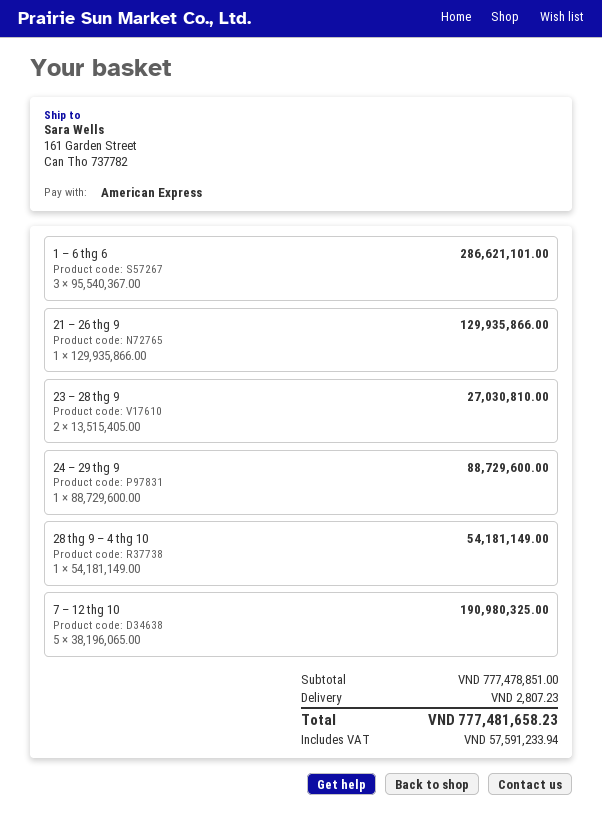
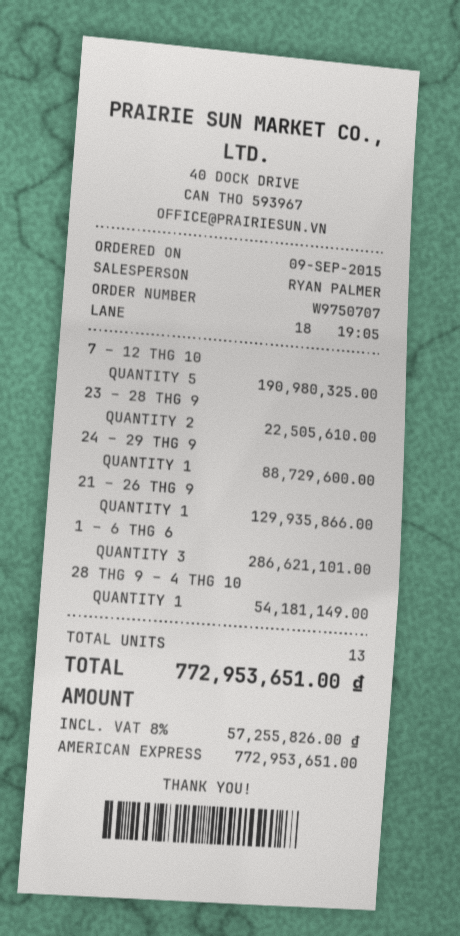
23 – 28 thg 9: 2 for 27030810.00 -> 2 for 22505610.00
shipping: 2807.23 -> none
tax: 57591233.94 -> 57255826.00
total: 777481658.23 -> 772953651.00

